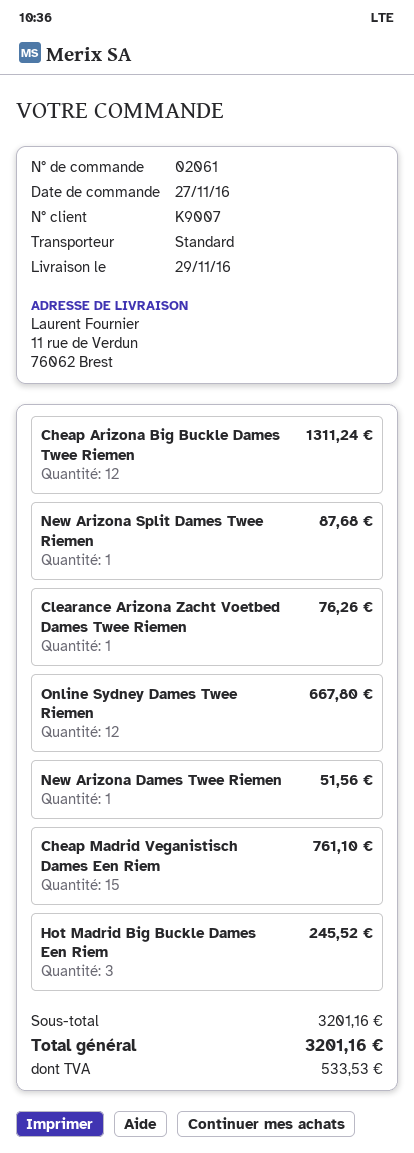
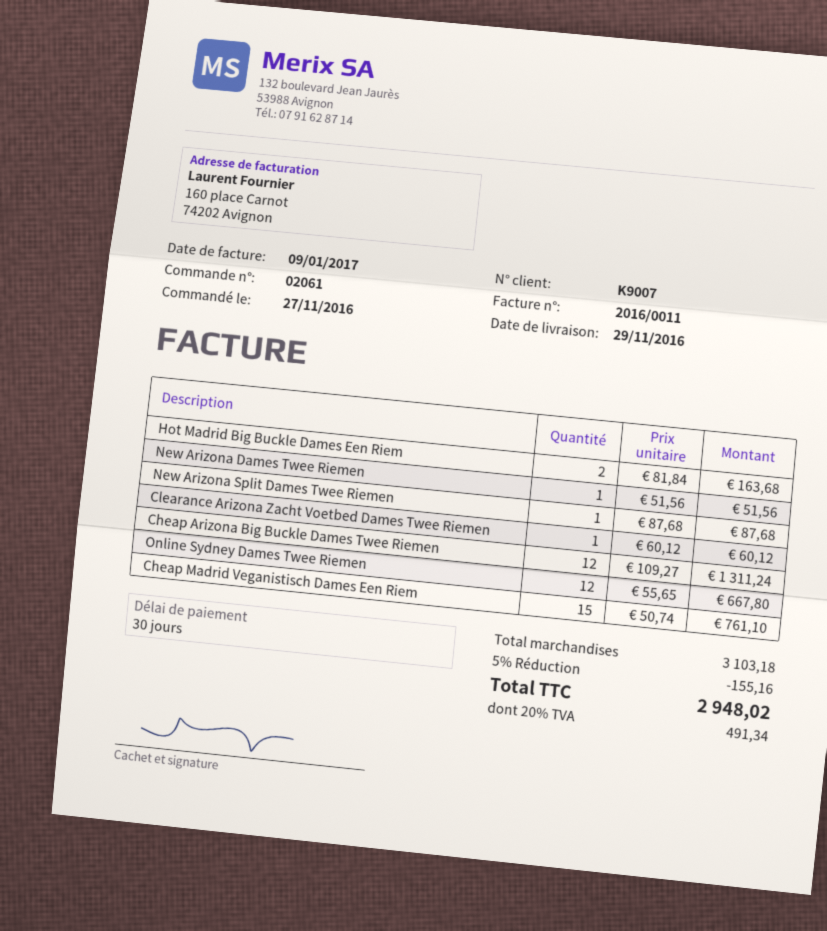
Clearance Arizona Zacht Voetbed Dames Twee Riemen: 1 for 76.26 -> 1 for 60.12
Hot Madrid Big Buckle Dames Een Riem: 3 for 245.52 -> 2 for 163.68
subtotal: 3201.16 -> 3103.18
discount: none -> 5% = 155.16
tax: 533.53 -> 491.34
total: 3201.16 -> 2948.02

